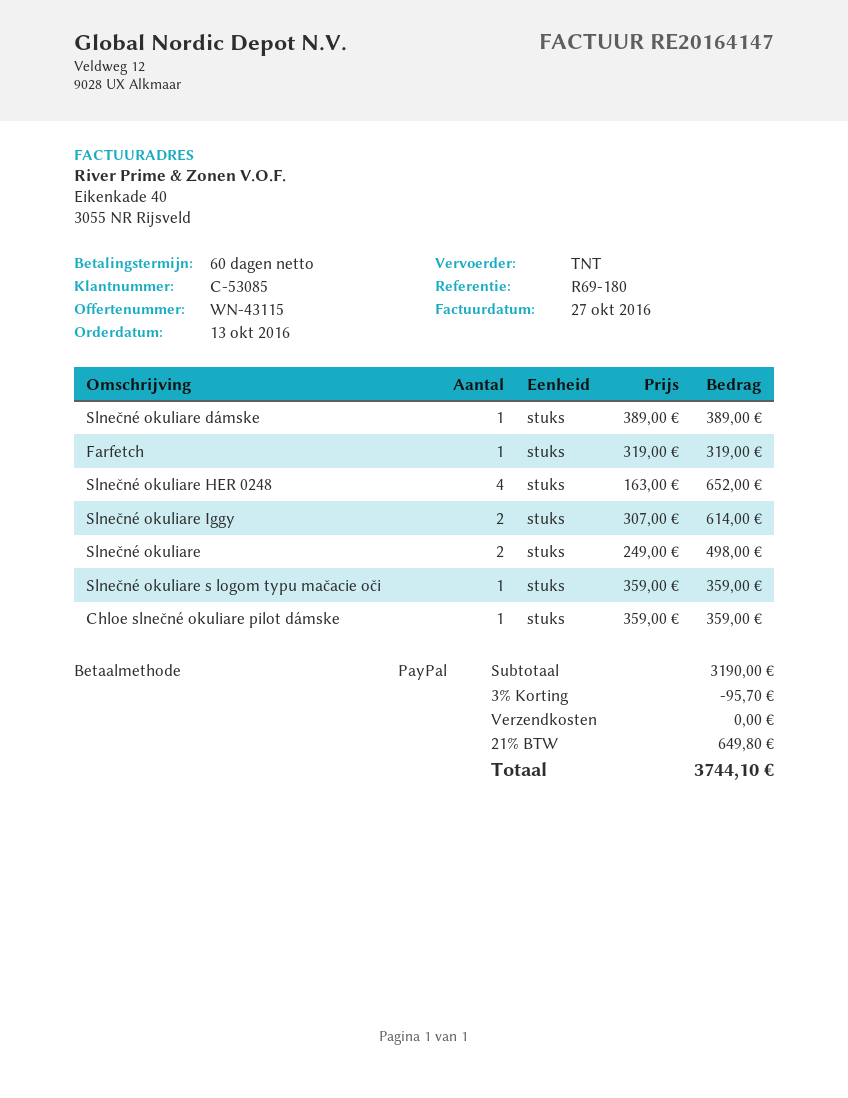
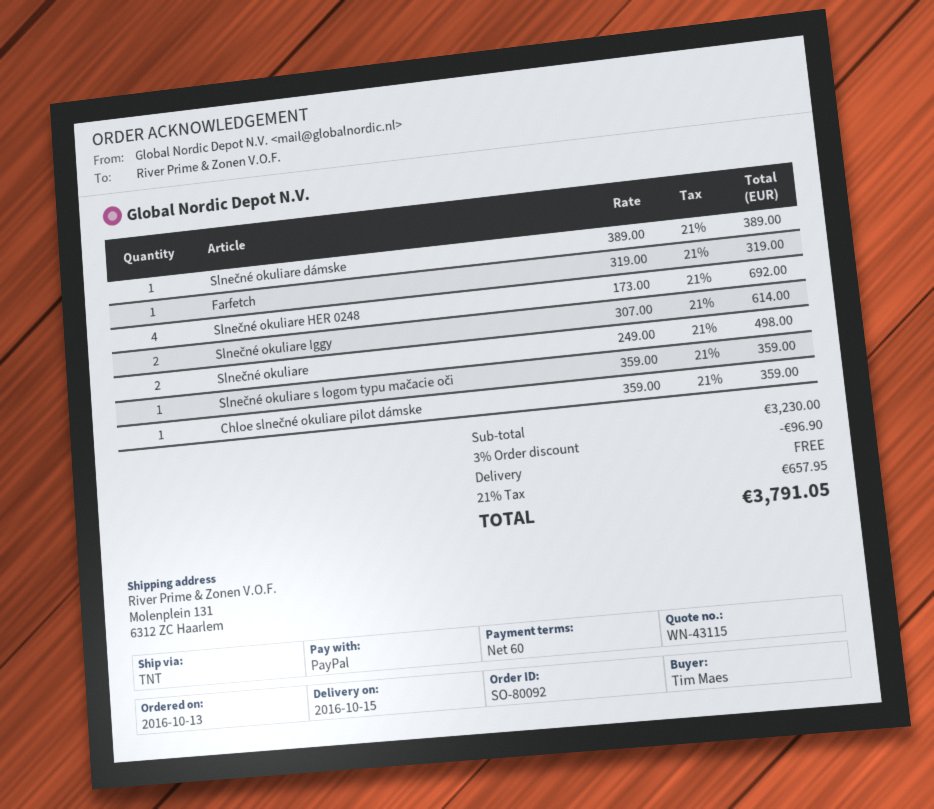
Slnečné okuliare HER 0248: 4 x 163.00 = 652.00 -> 4 x 173.00 = 692.00
subtotal: 3190.00 -> 3230.00
discount: 3% = 95.70 -> 3% = 96.90
tax: 21% = 649.80 -> 21% = 657.95
total: 3744.10 -> 3791.05

